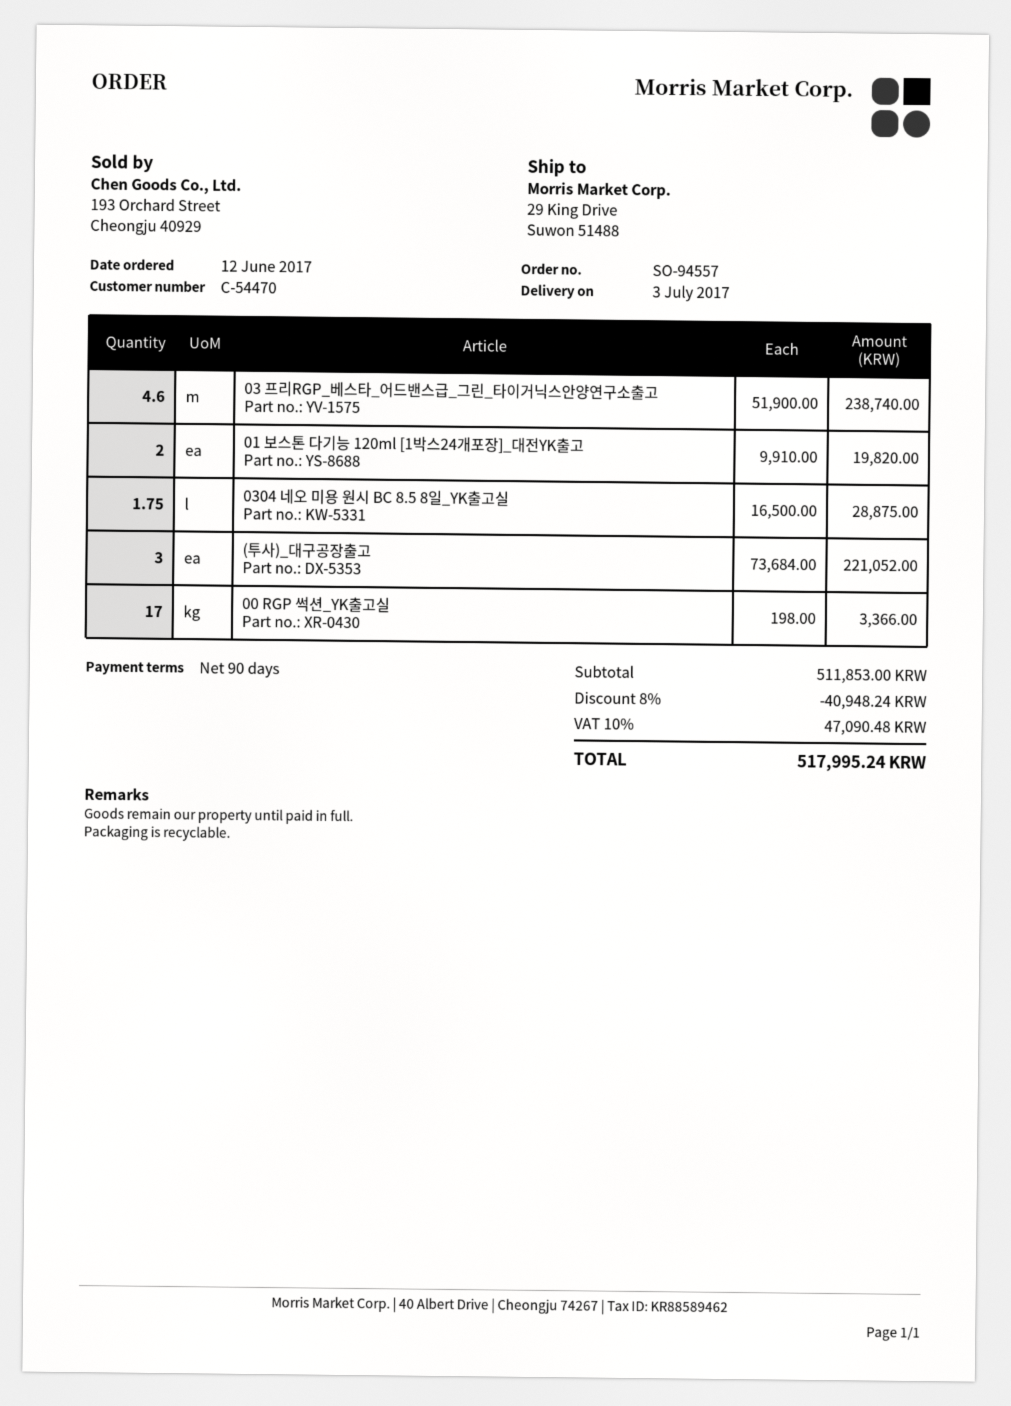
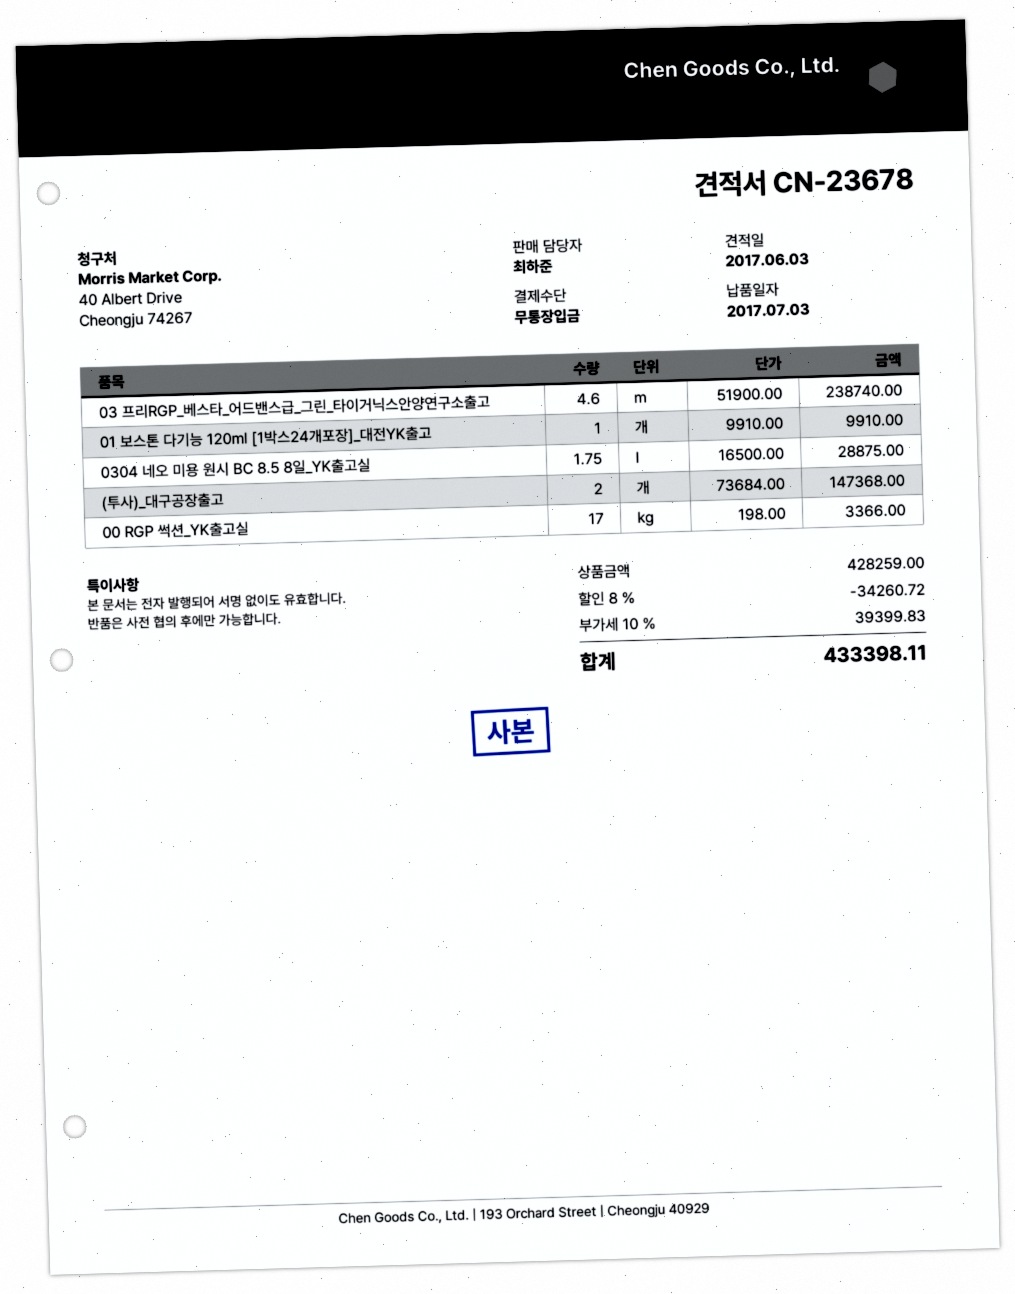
01 보스톤 다기능 120ml [1박스24개포장]_대전YK출고: 2 x 9910.00 = 19820.00 -> 1 x 9910.00 = 9910.00
(투사)_대구공장출고: 3 x 73684.00 = 221052.00 -> 2 x 73684.00 = 147368.00
subtotal: 511853.00 -> 428259.00
discount: 8% = 40948.24 -> 8% = 34260.72
tax: 10% = 47090.48 -> 10% = 39399.83
total: 517995.24 -> 433398.11

